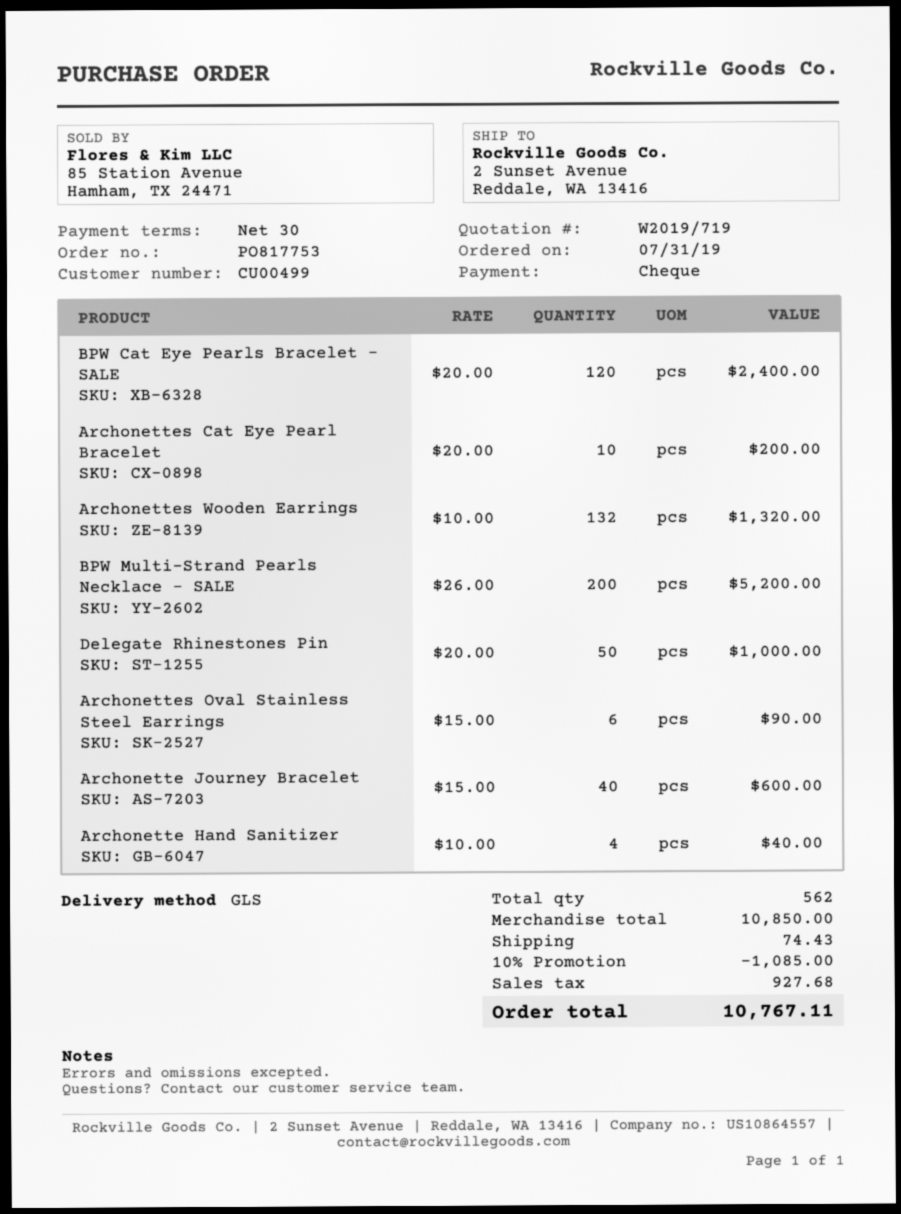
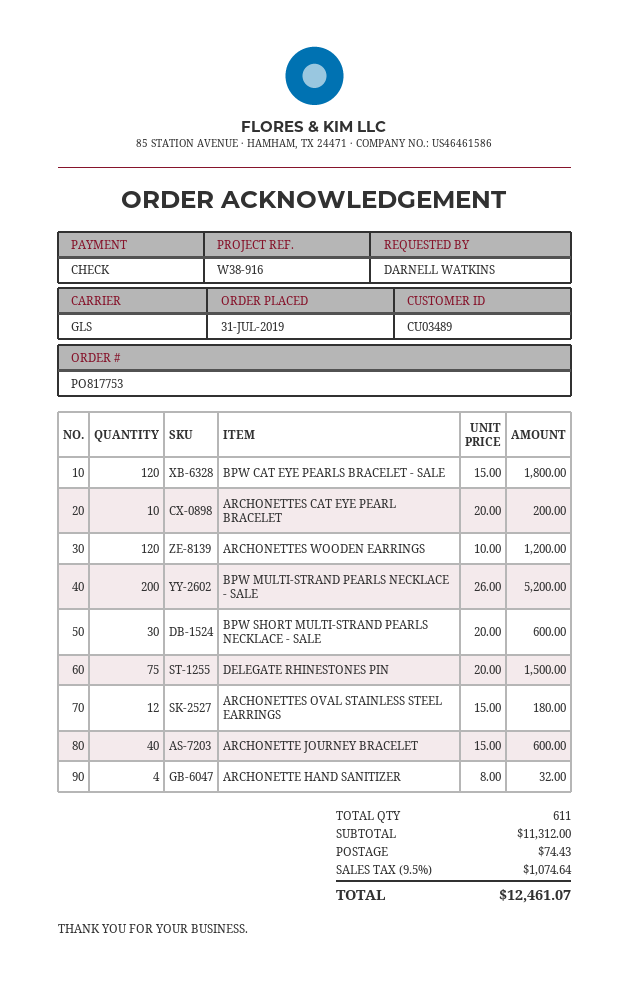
customer number: CU00499 -> CU03489
BPW Cat Eye Pearls Bracelet - SALE: 120 x 20.00 = 2400.00 -> 120 x 15.00 = 1800.00
Archonettes Wooden Earrings: 132 x 10.00 = 1320.00 -> 120 x 10.00 = 1200.00
Delegate Rhinestones Pin: 50 x 20.00 = 1000.00 -> 75 x 20.00 = 1500.00
Archonettes Oval Stainless Steel Earrings: 6 x 15.00 = 90.00 -> 12 x 15.00 = 180.00
Archonette Hand Sanitizer: 4 x 10.00 = 40.00 -> 4 x 8.00 = 32.00
BPW SHORT MULTI-STRAND PEARLS NECKLACE - SALE: none -> 30 x 20.00 = 600.00
total quantity: 562 -> 611
subtotal: 10850.00 -> 11312.00
discount: 10% = 1085.00 -> none
tax: 927.68 -> 1074.64
total: 10767.11 -> 12461.07

